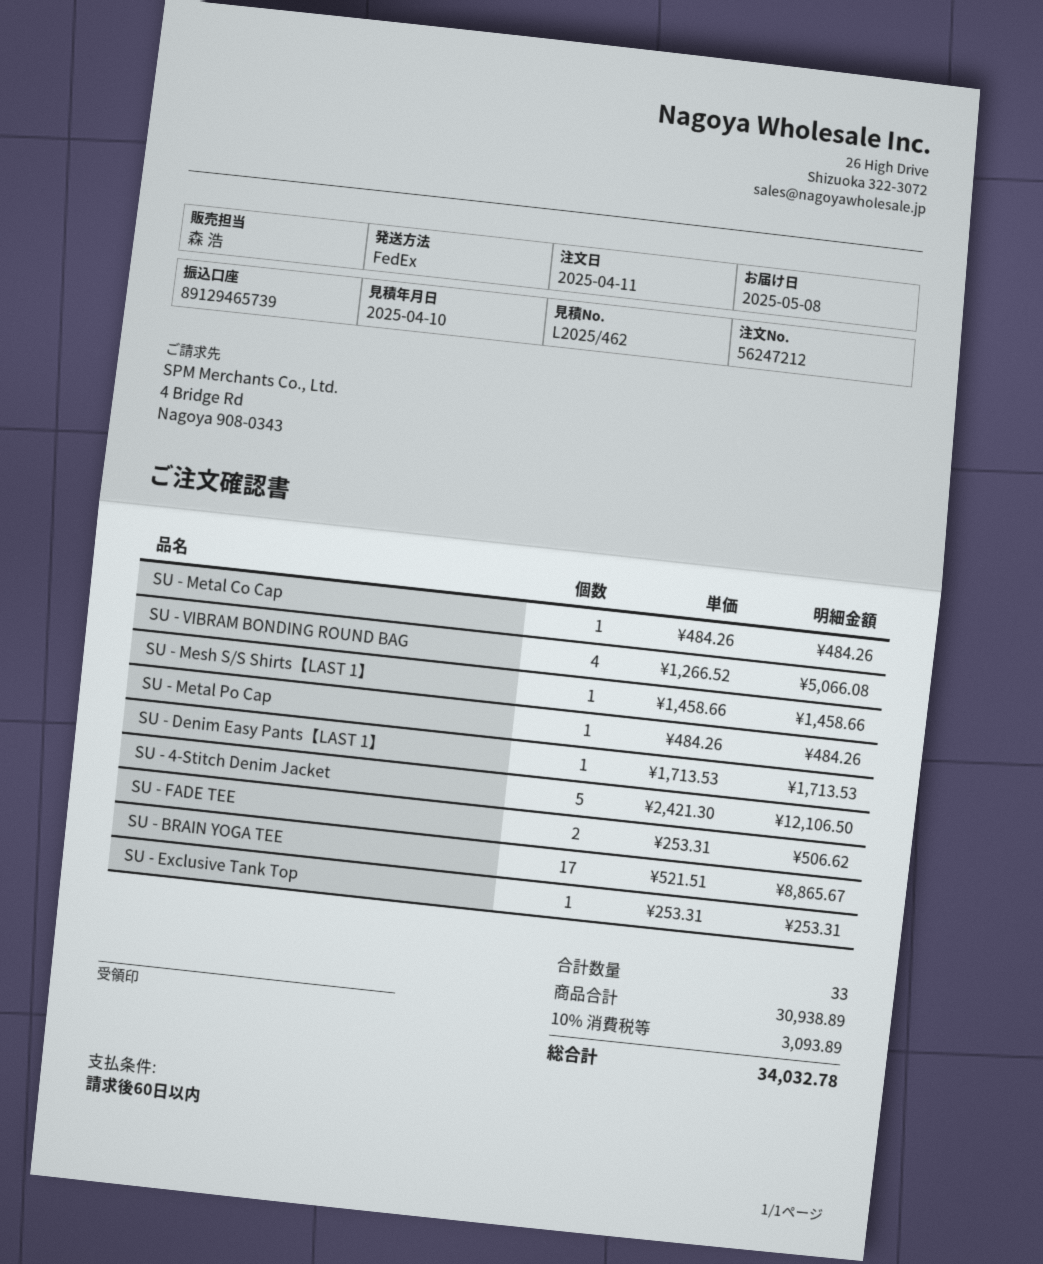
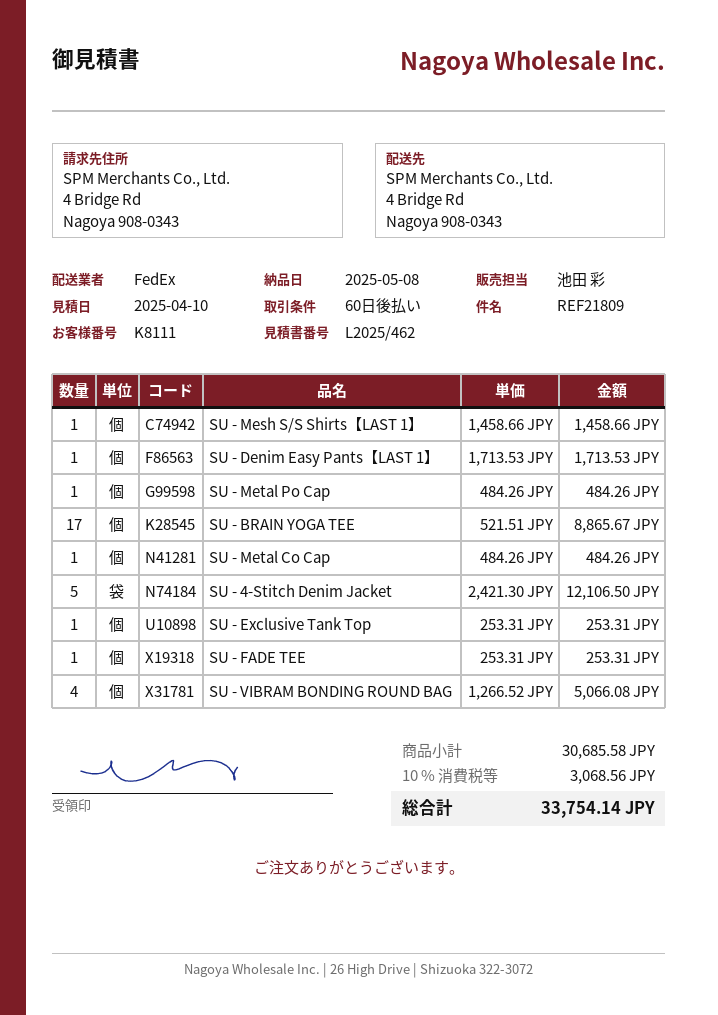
sales rep: 森 浩 -> 池田 彩
SU - FADE TEE: 2 x 253.31 = 506.62 -> 1 x 253.31 = 253.31
subtotal: 30938.89 -> 30685.58
tax: 10% = 3093.89 -> 10% = 3068.56
total: 34032.78 -> 33754.14

